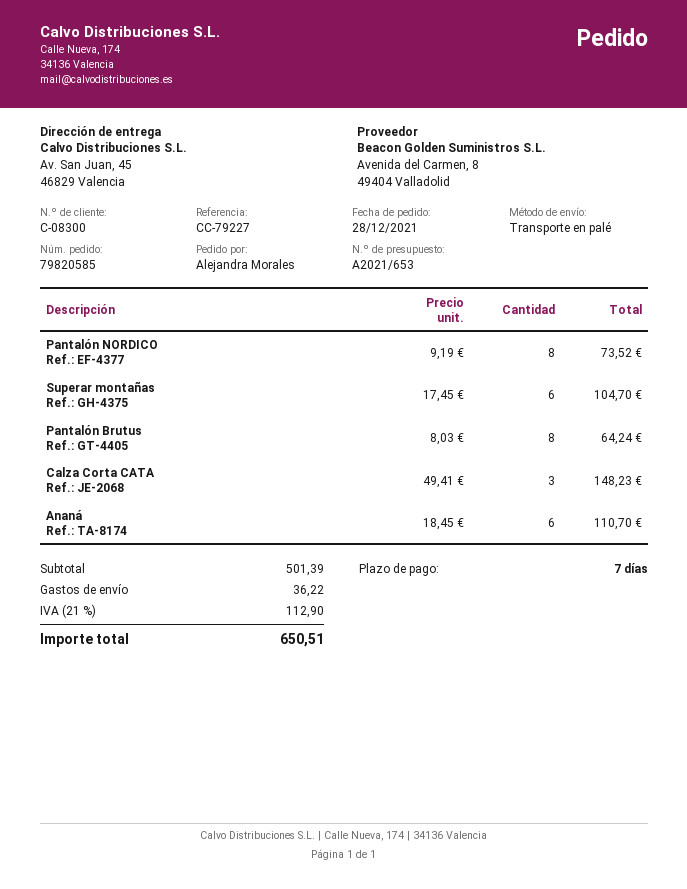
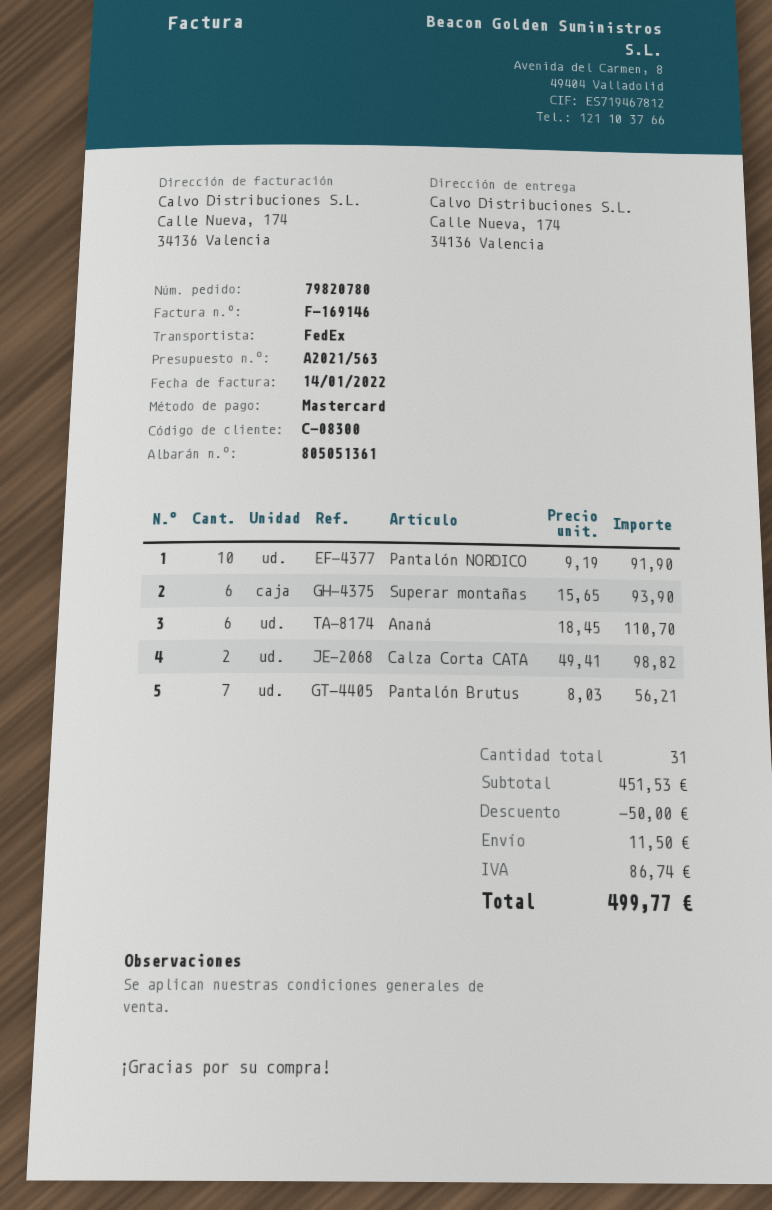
quote number: A2021/653 -> A2021/563
order number: 79820585 -> 79820780
shipping method: pallet freight -> FedEx
ship to: Av. San Juan, 45, 46829 Valencia -> Calle Nueva, 174, 34136 Valencia
Pantalón NORDICO: 8 x 9.19 = 73.52 -> 10 x 9.19 = 91.90
Superar montañas: 6 x 17.45 = 104.70 -> 6 x 15.65 = 93.90
Pantalón Brutus: 8 x 8.03 = 64.24 -> 7 x 8.03 = 56.21
Calza Corta CATA: 3 x 49.41 = 148.23 -> 2 x 49.41 = 98.82
subtotal: 501.39 -> 451.53
discount: none -> 50.00
shipping: 36.22 -> 11.50
tax: 112.90 -> 86.74
total: 650.51 -> 499.77

